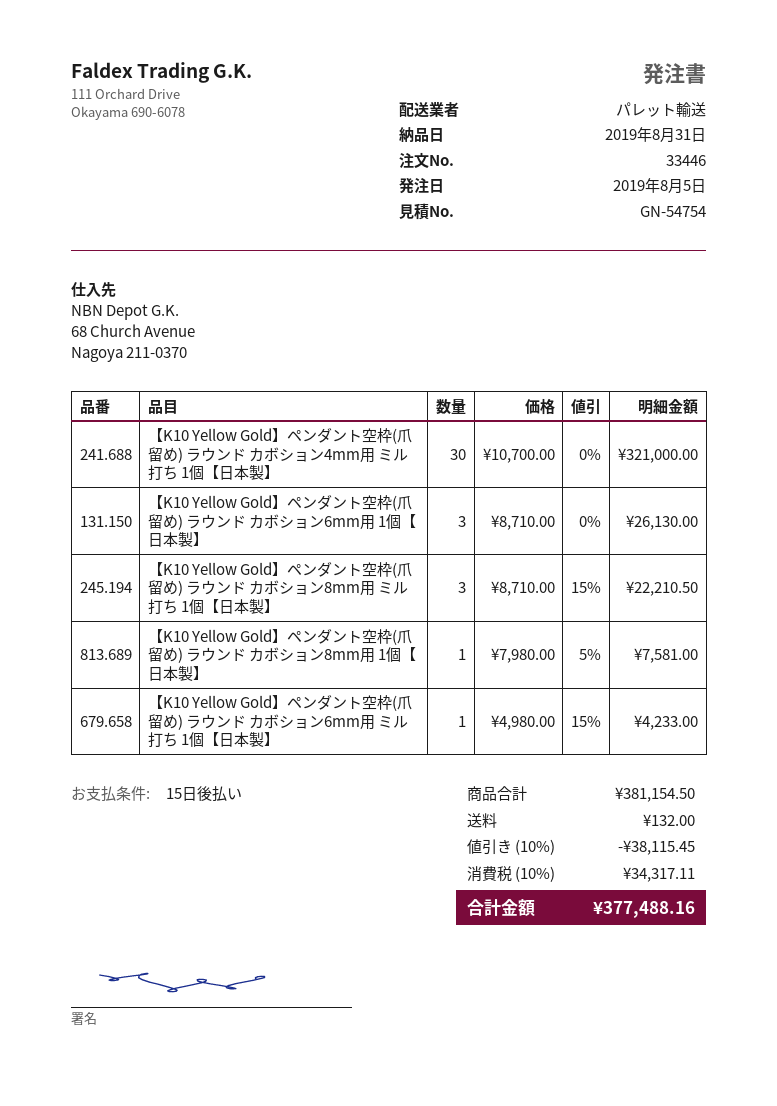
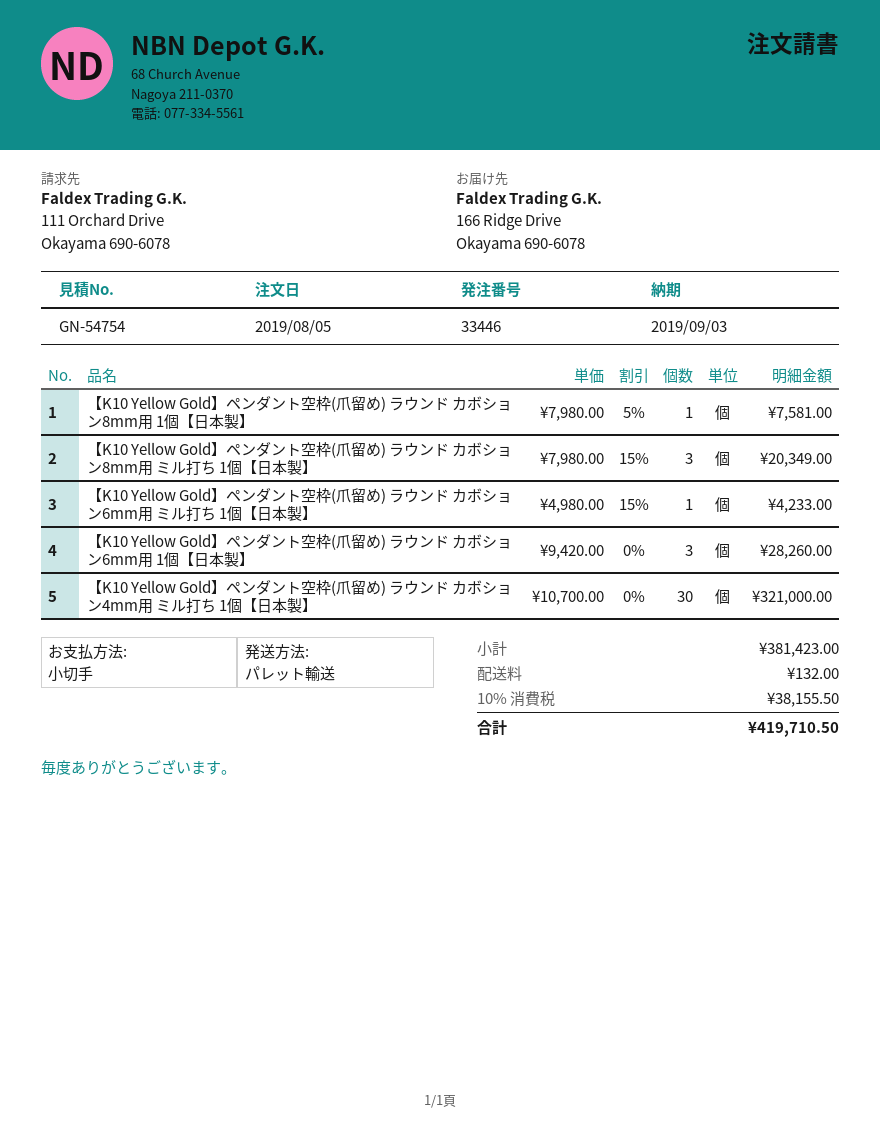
delivery date: 2019-08-31 -> 2019-09-03
【K10 Yellow Gold】ペンダント空枠(爪留め) ラウンド カボション6mm用 1個【日本製】: 3 x 8710.00 = 26130.00 -> 3 x 9420.00 = 28260.00
【K10 Yellow Gold】ペンダント空枠(爪留め) ラウンド カボション8mm用 ミル打ち 1個【日本製】: 3 x 8710.00 - 15% = 22210.50 -> 3 x 7980.00 - 15% = 20349.00
subtotal: 381154.50 -> 381423.00
discount: 10% = 38115.45 -> none
tax: 10% = 34317.11 -> 10% = 38155.50
total: 377488.16 -> 419710.50

